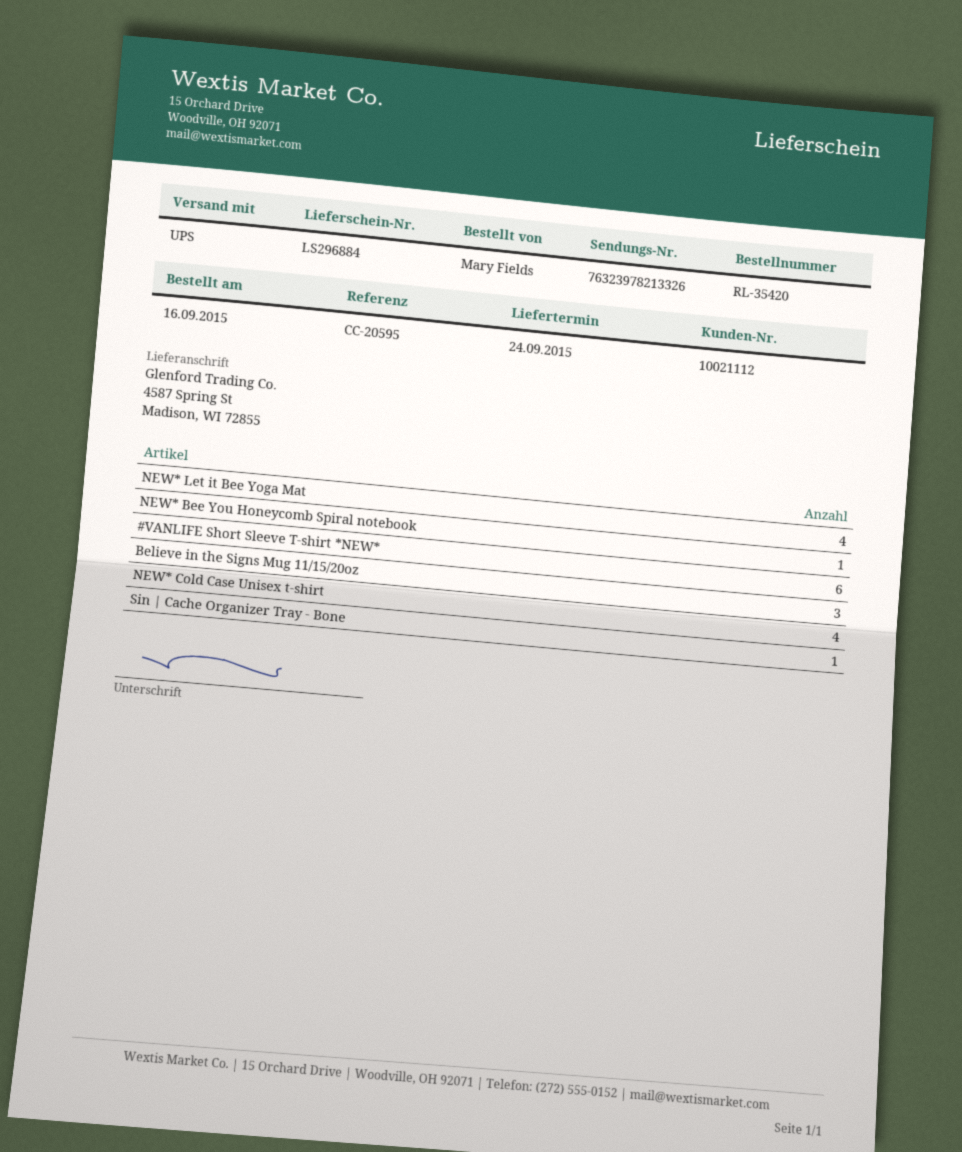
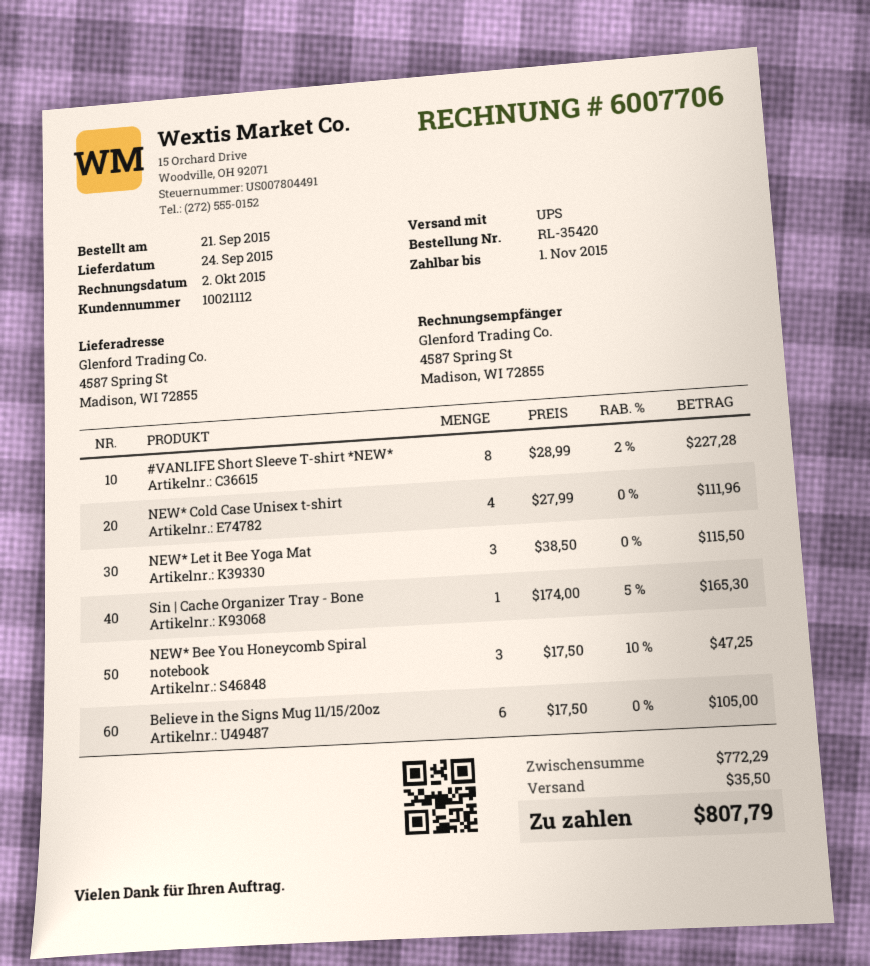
order date: 2015-09-16 -> 2015-09-21
NEW* Let it Bee Yoga Mat: 4 -> 3
NEW* Bee You Honeycomb Spiral notebook: 1 -> 3
#VANLIFE Short Sleeve T-shirt *NEW*: 6 -> 8
Believe in the Signs Mug 11/15/20oz: 3 -> 6

